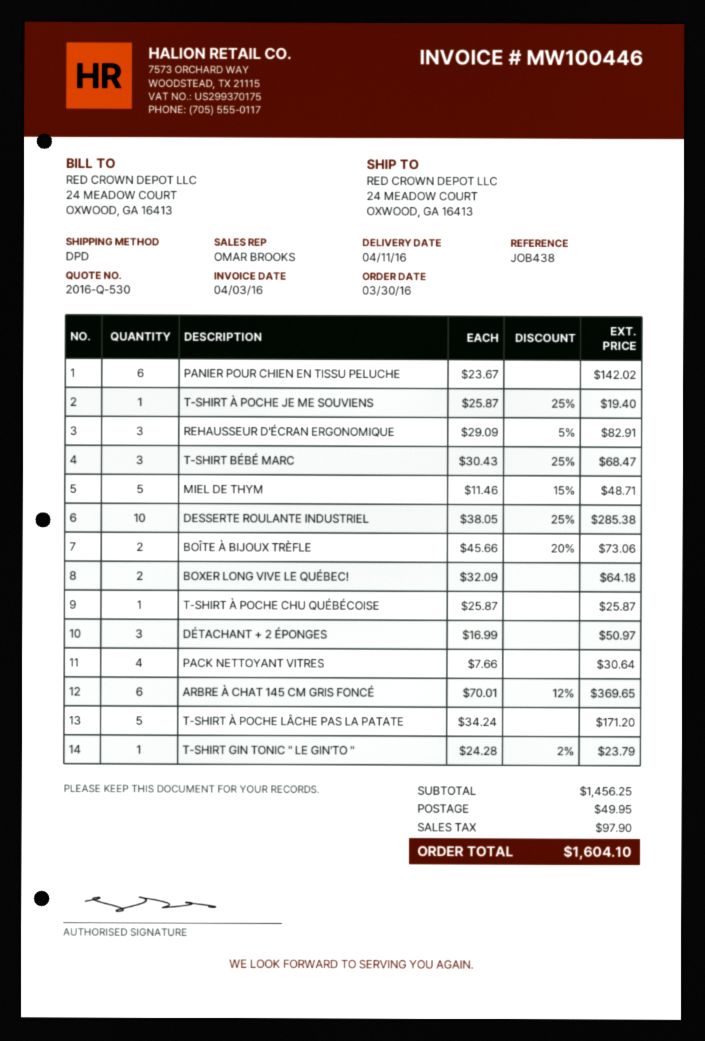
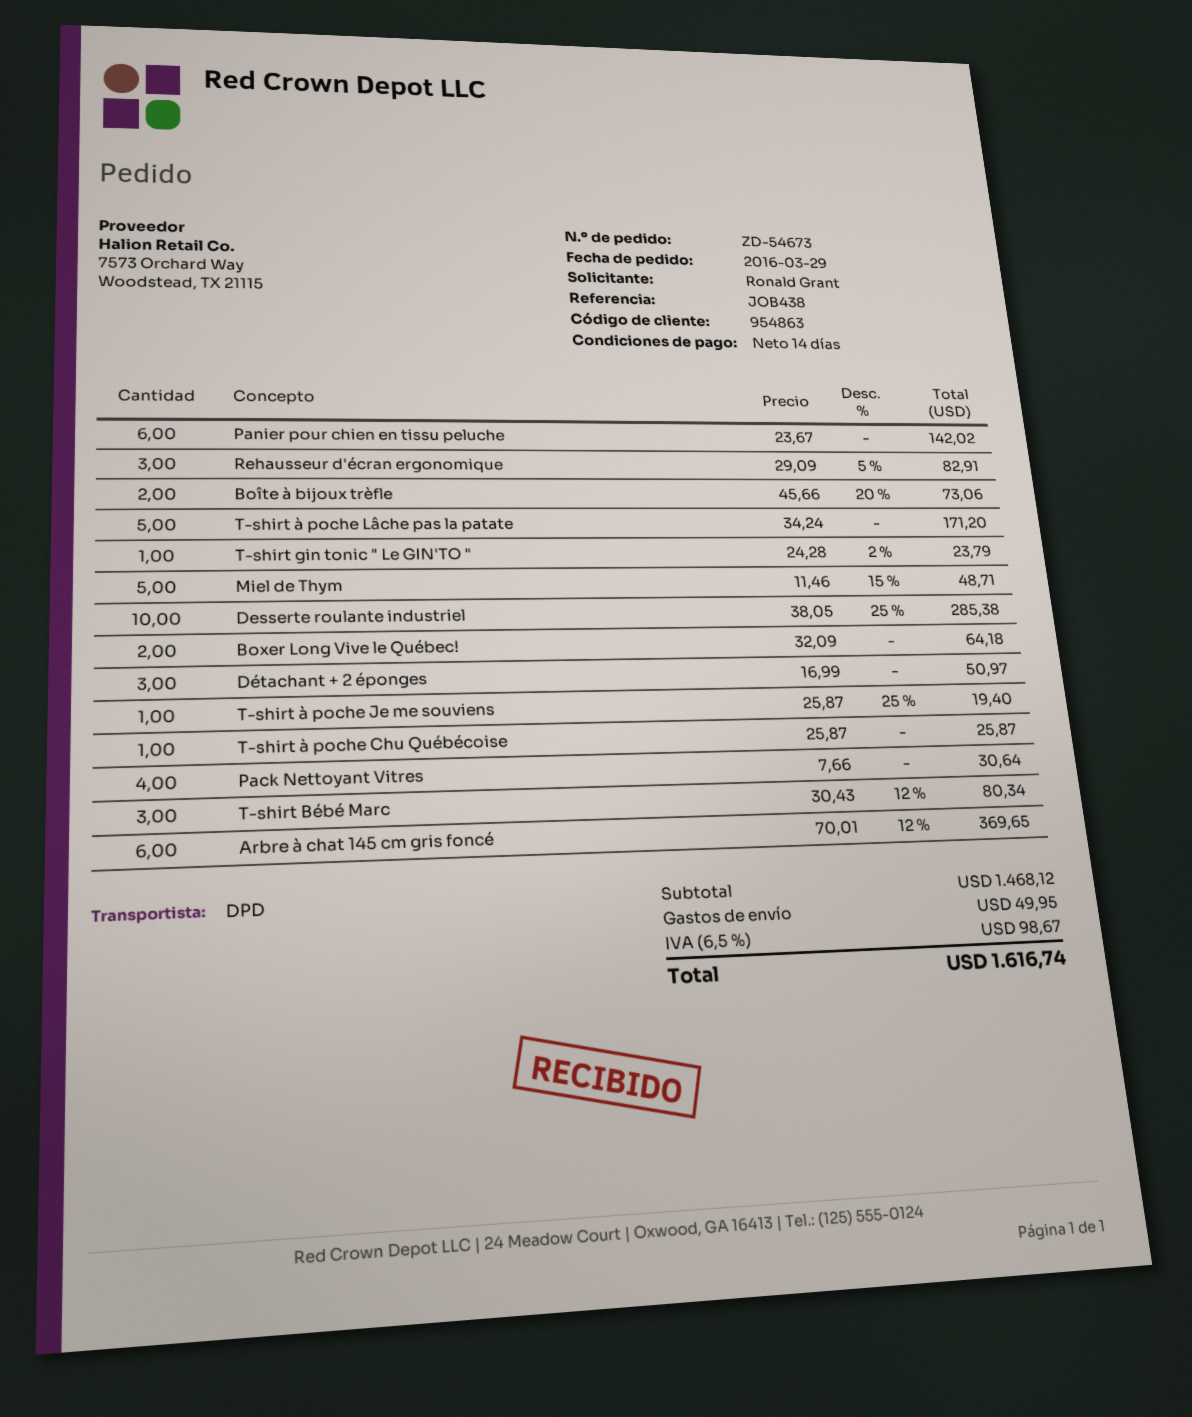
order date: 2016-03-30 -> 2016-03-29
T-SHIRT BÉBÉ MARC: 3 x 30.43 - 25% = 68.47 -> 3 x 30.43 - 12% = 80.34
subtotal: 1456.25 -> 1468.12
tax: 97.90 -> 98.67
total: 1604.10 -> 1616.74

